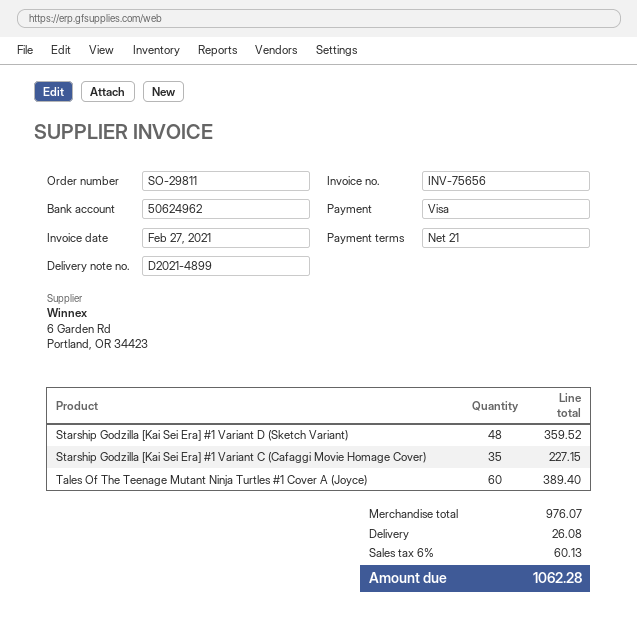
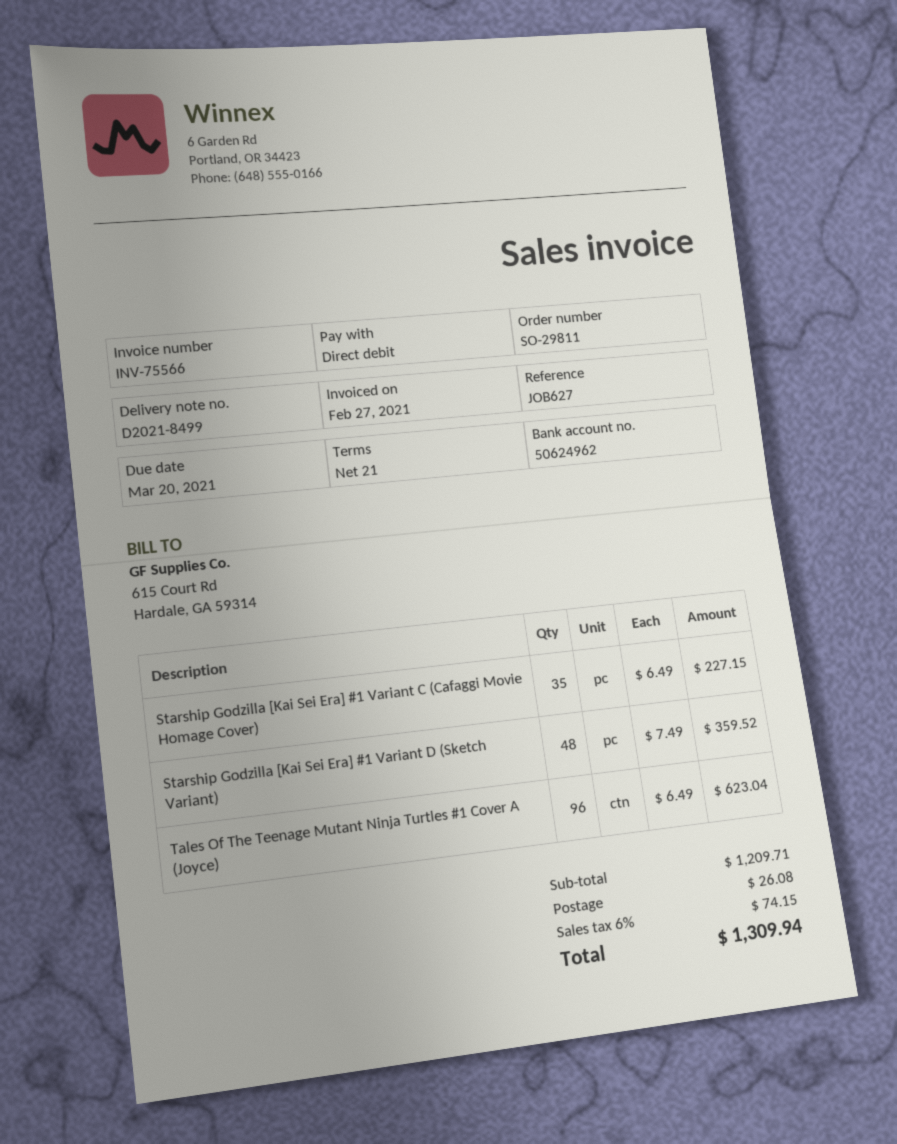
delivery note number: D2021-4899 -> D2021-8499
invoice number: INV-75656 -> INV-75566
payment method: Visa -> direct debit
Tales Of The Teenage Mutant Ninja Turtles #1 Cover A (Joyce): 60 for 389.40 -> 96 for 623.04
subtotal: 976.07 -> 1209.71
tax: 6% = 60.13 -> 6% = 74.15
total: 1062.28 -> 1309.94

